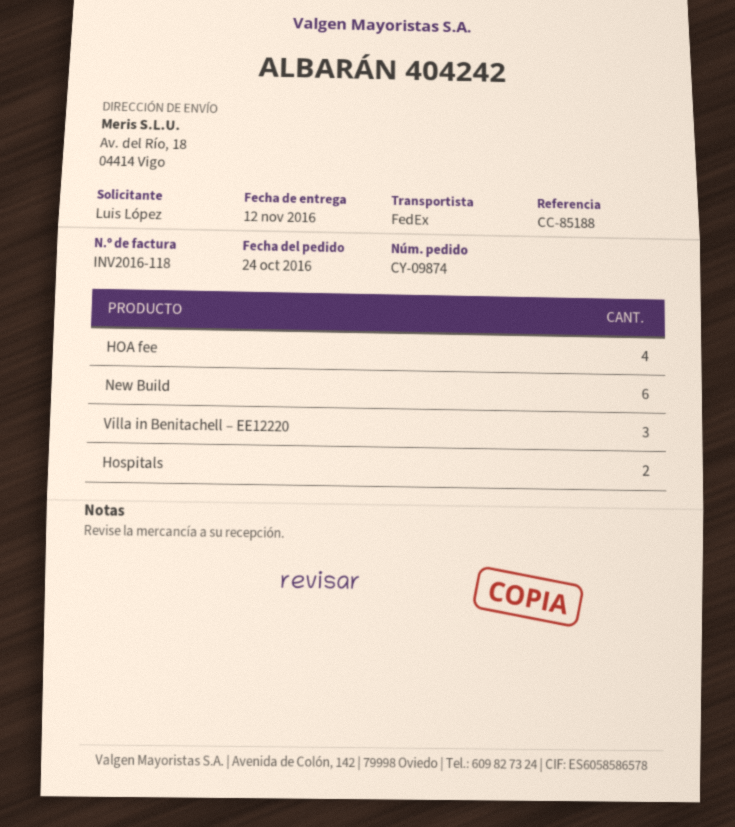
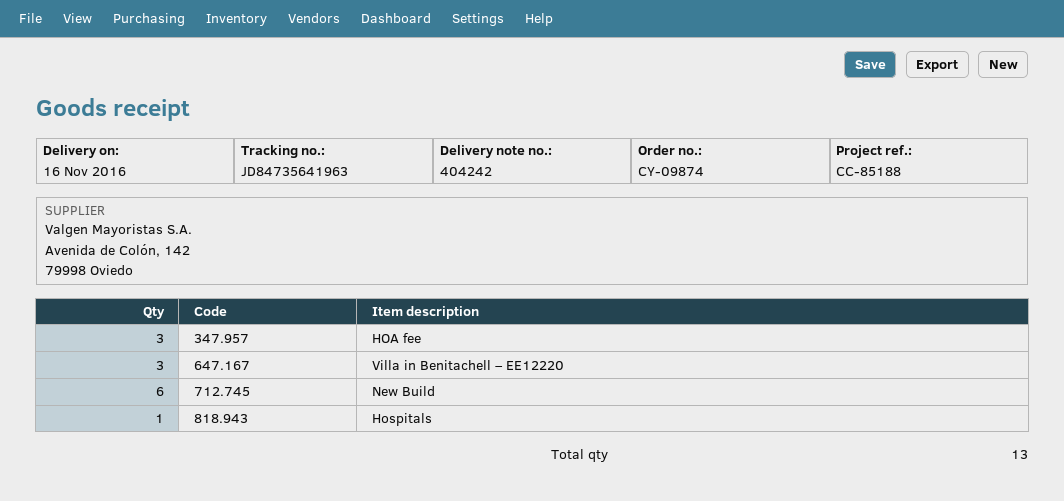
delivery date: 2016-11-12 -> 2016-11-16
HOA fee: 4 -> 3
Hospitals: 2 -> 1

